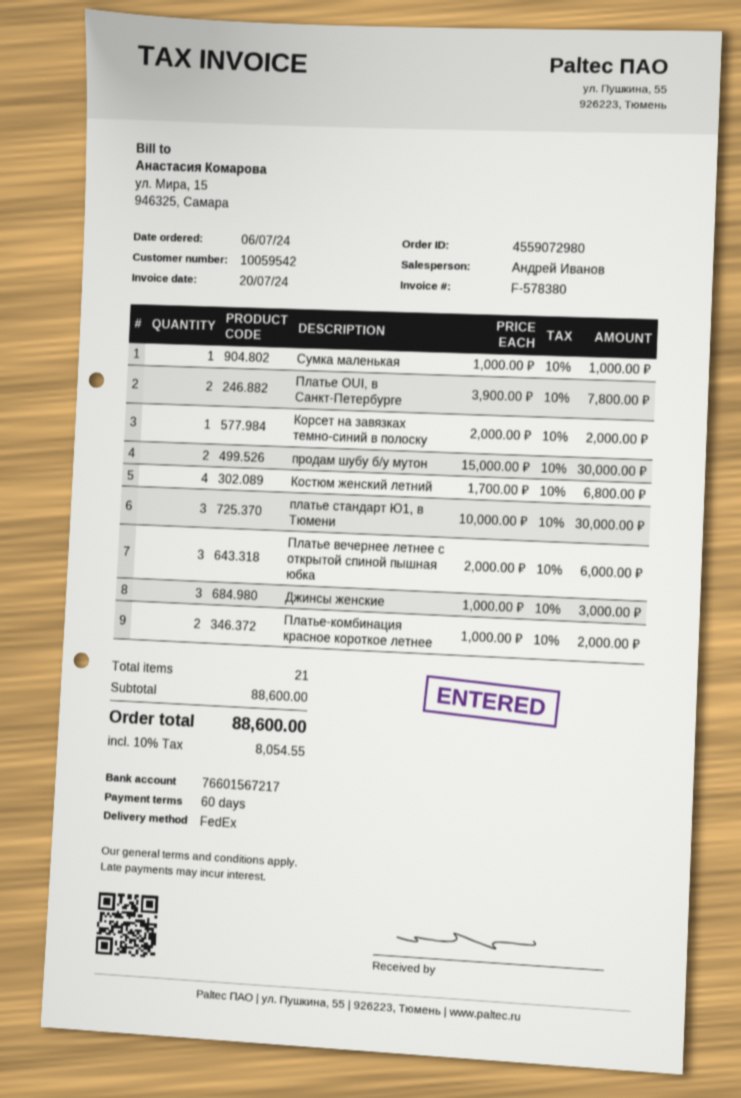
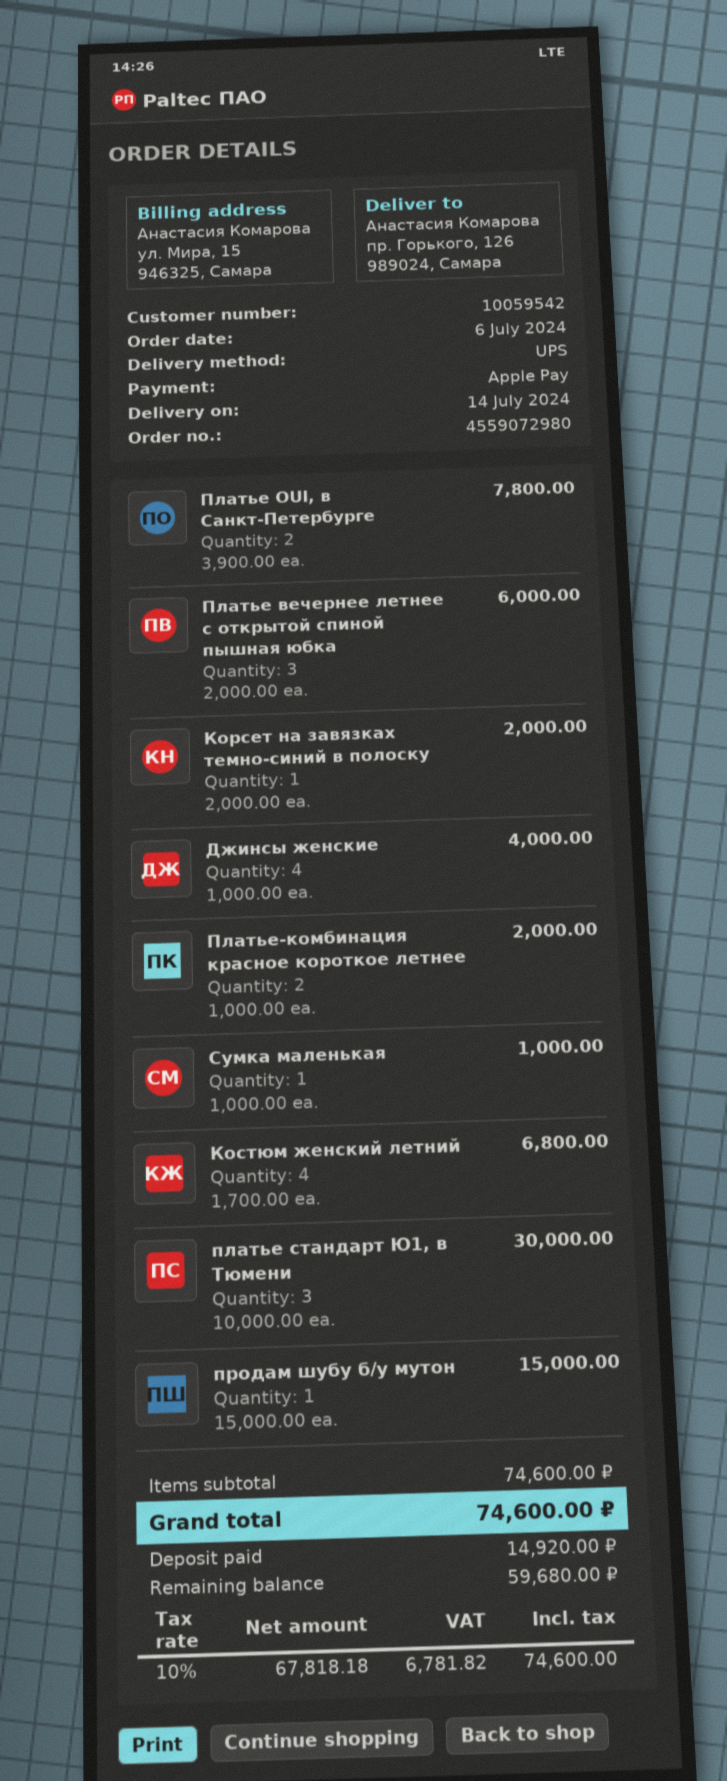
shipping method: FedEx -> UPS
продам шубу б/у мутон: 2 x 15000.00 = 30000.00 -> 1 x 15000.00 = 15000.00
Джинсы женские: 3 x 1000.00 = 3000.00 -> 4 x 1000.00 = 4000.00
subtotal: 88600.00 -> 74600.00
tax: 10% = 8054.55 -> 10% = 6781.82
total: 88600.00 -> 74600.00

